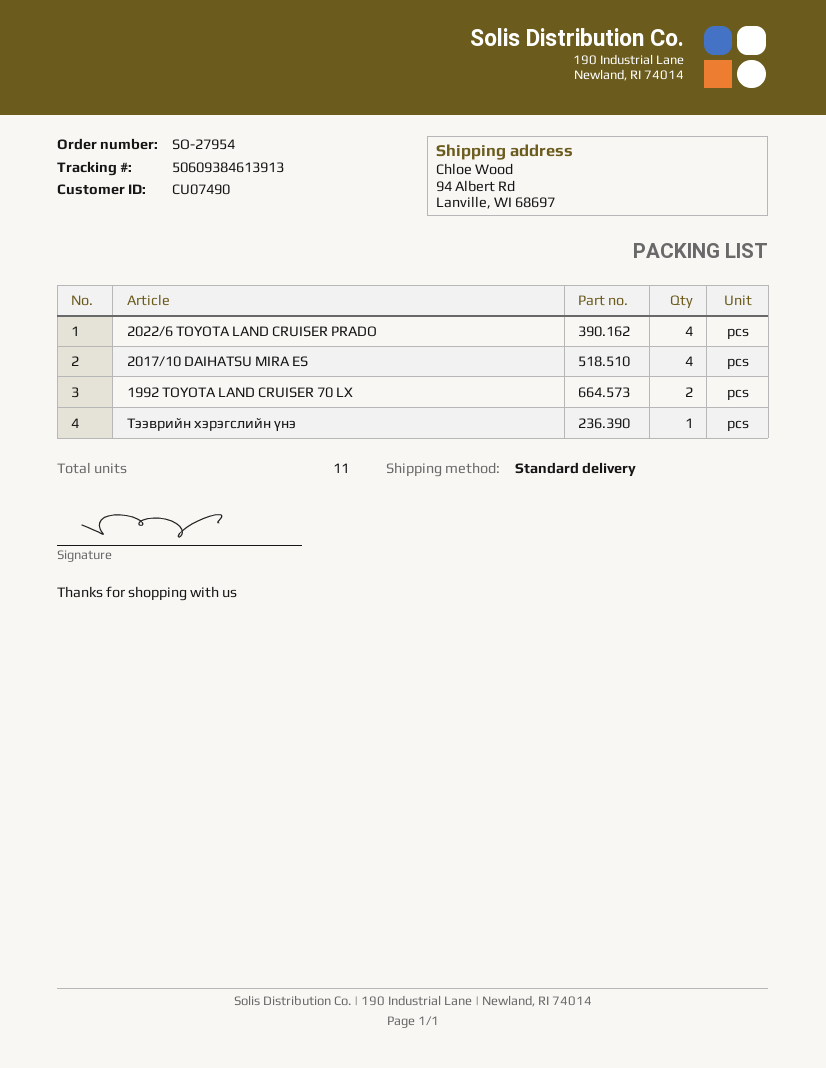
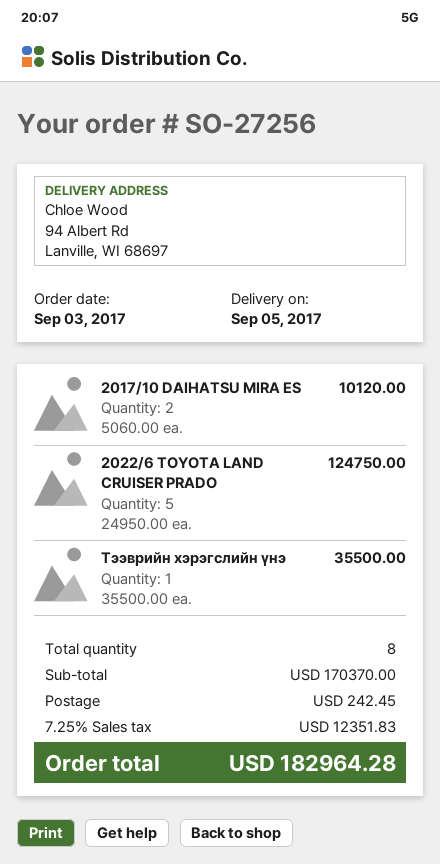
order number: SO-27954 -> SO-27256
2022/6 TOYOTA LAND CRUISER PRADO: 4 -> 5
2017/10 DAIHATSU MIRA ES: 4 -> 2
1992 TOYOTA LAND CRUISER 70 LX: 2 -> none
total quantity: 11 -> 8

